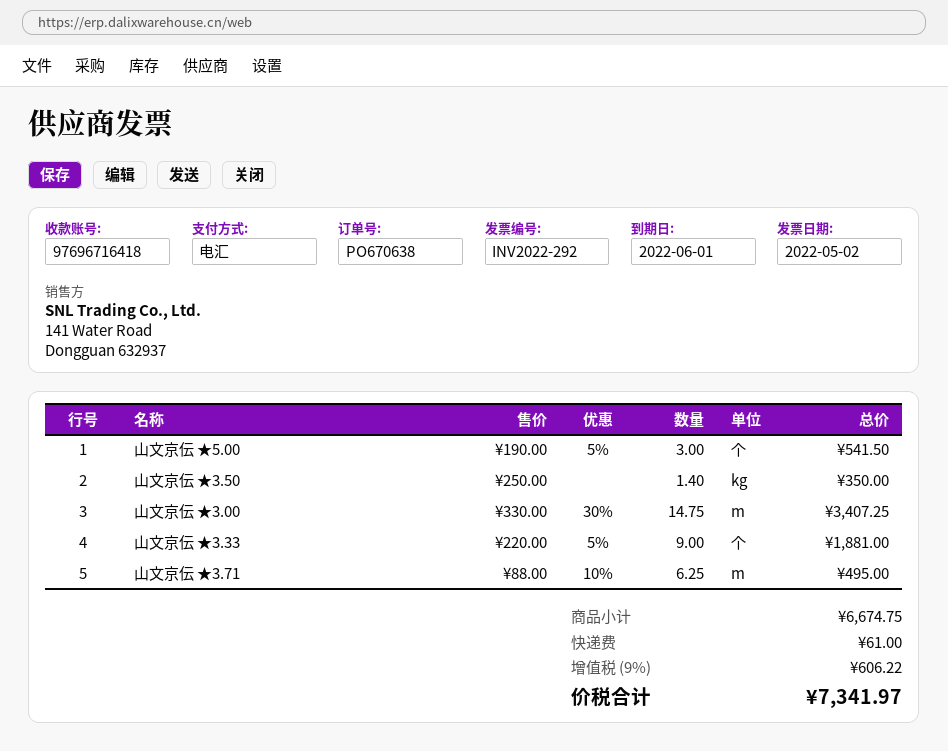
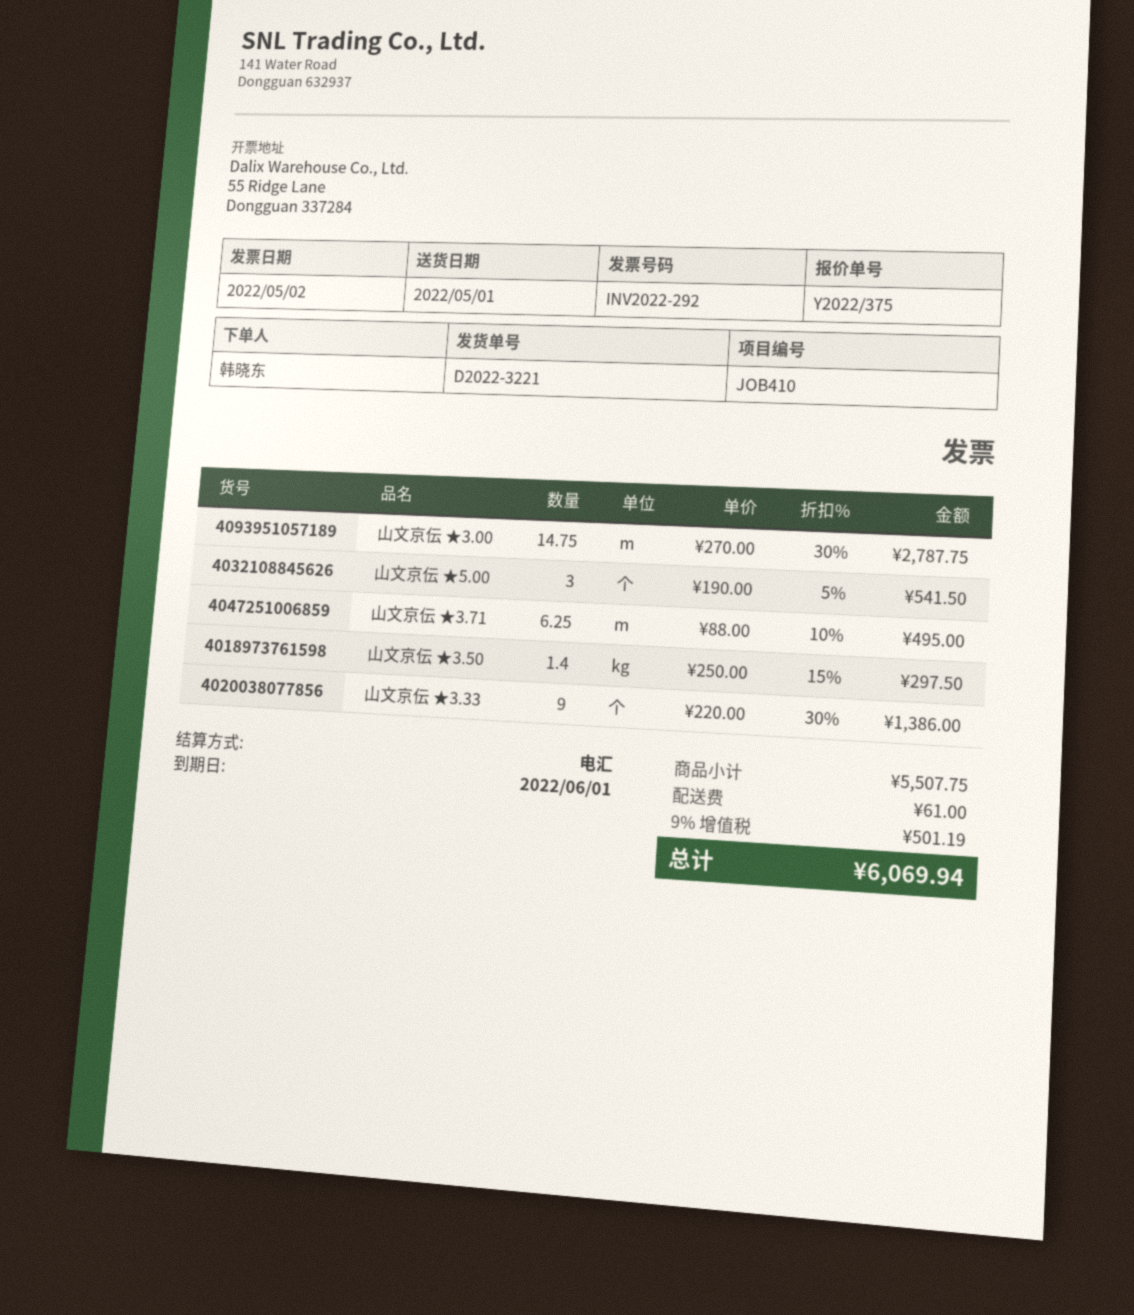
山文京伝 ★3.50: 1.4 x 250.00 = 350.00 -> 1.4 x 250.00 - 15% = 297.50
山文京伝 ★3.00: 14.75 x 330.00 - 30% = 3407.25 -> 14.75 x 270.00 - 30% = 2787.75
山文京伝 ★3.33: 9 x 220.00 - 5% = 1881.00 -> 9 x 220.00 - 30% = 1386.00
subtotal: 6674.75 -> 5507.75
tax: 9% = 606.22 -> 9% = 501.19
total: 7341.97 -> 6069.94

